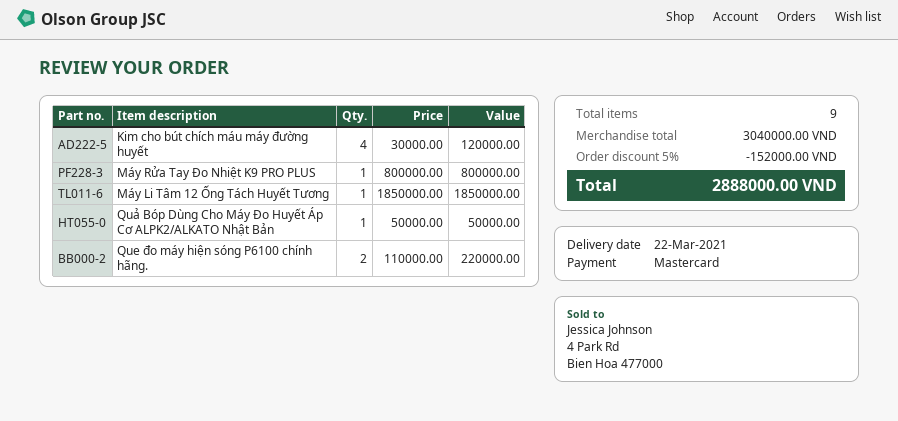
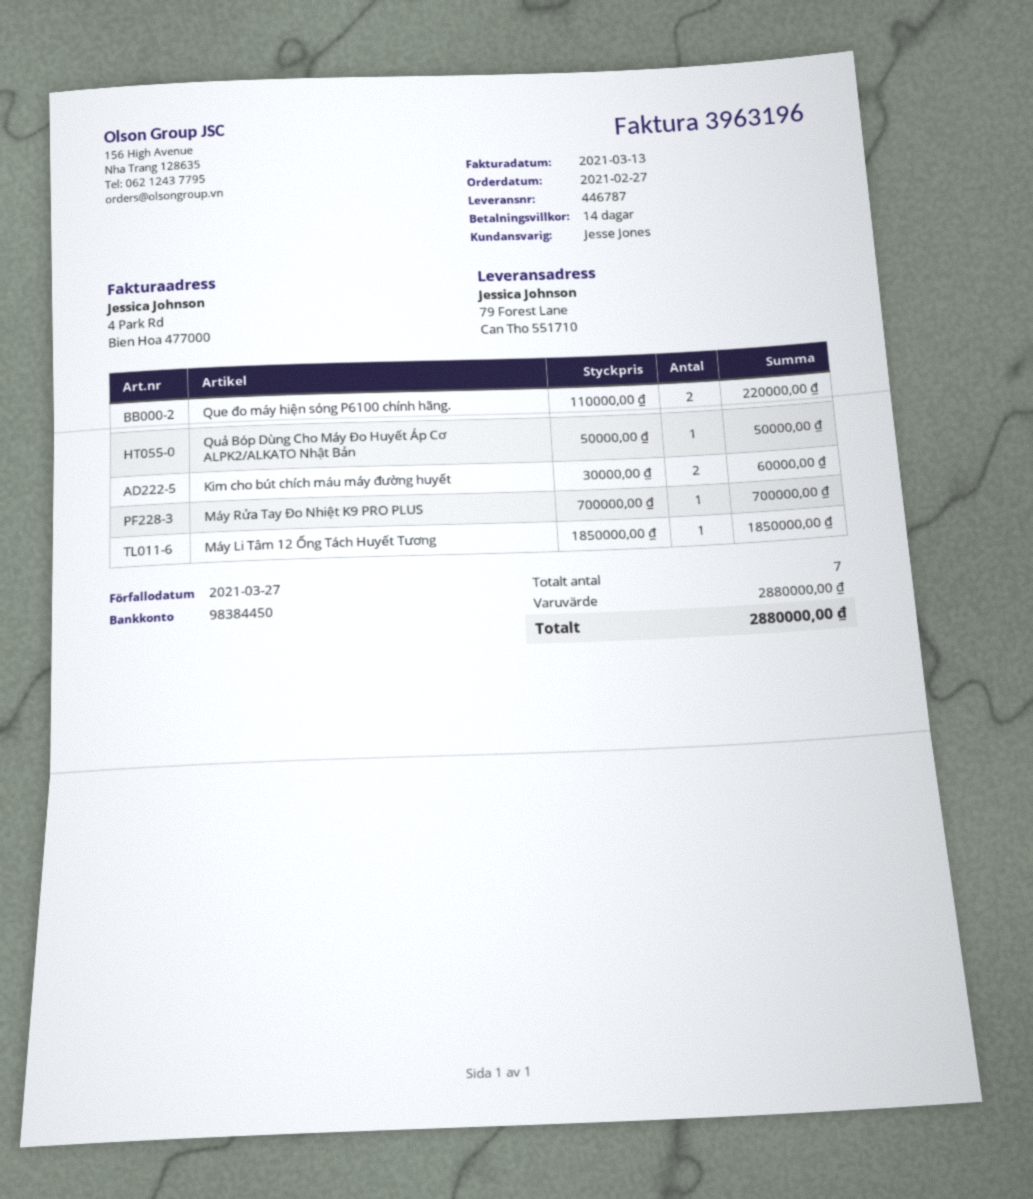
Kim cho bút chích máu máy đường huyết: 4 x 30000.00 = 120000.00 -> 2 x 30000.00 = 60000.00
Máy Rửa Tay Đo Nhiệt K9 PRO PLUS: 1 x 800000.00 = 800000.00 -> 1 x 700000.00 = 700000.00
total quantity: 9 -> 7
subtotal: 3040000.00 -> 2880000.00
discount: 5% = 152000.00 -> none
total: 2888000.00 -> 2880000.00

